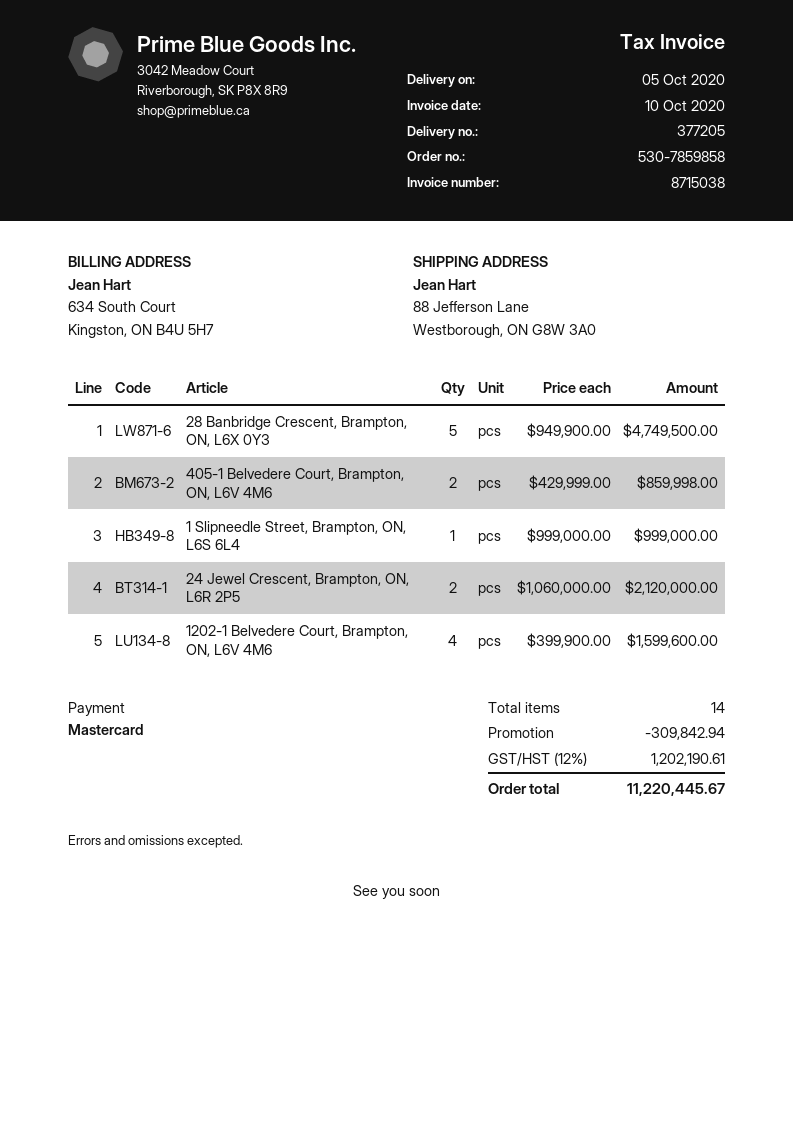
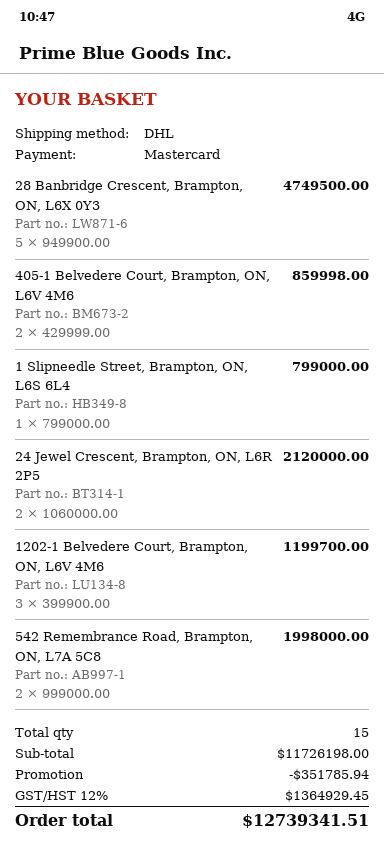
1 Slipneedle Street, Brampton, ON, L6S 6L4: 1 x 999000.00 = 999000.00 -> 1 x 799000.00 = 799000.00
1202-1 Belvedere Court, Brampton, ON, L6V 4M6: 4 x 399900.00 = 1599600.00 -> 3 x 399900.00 = 1199700.00
542 Remembrance Road, Brampton, ON, L7A 5C8: none -> 2 x 999000.00 = 1998000.00
total quantity: 14 -> 15
discount: 309842.94 -> 351785.94
tax: 12% = 1202190.61 -> 12% = 1364929.45
total: 11220445.67 -> 12739341.51

